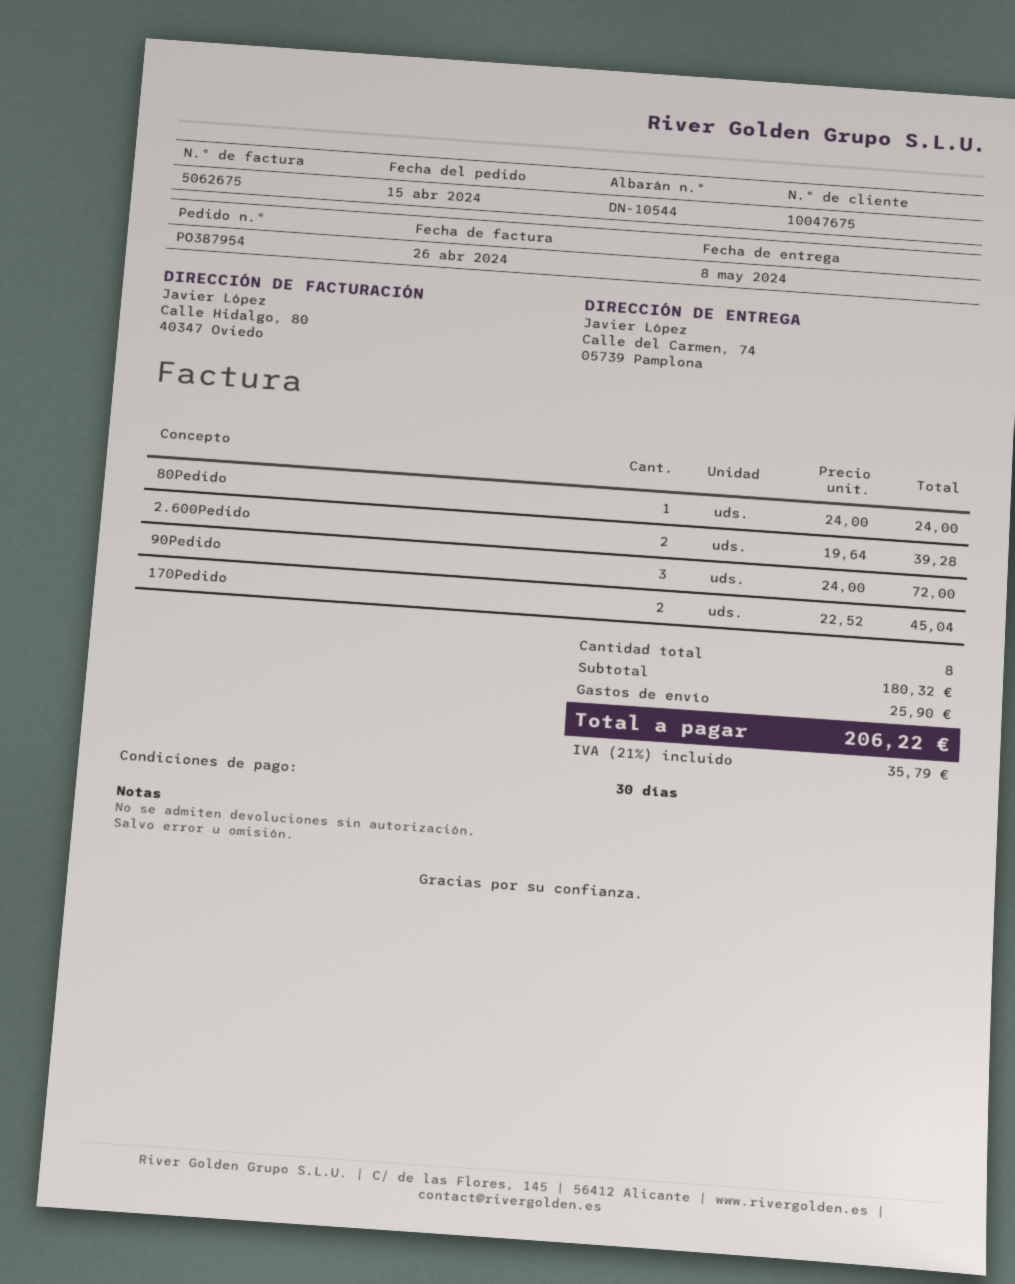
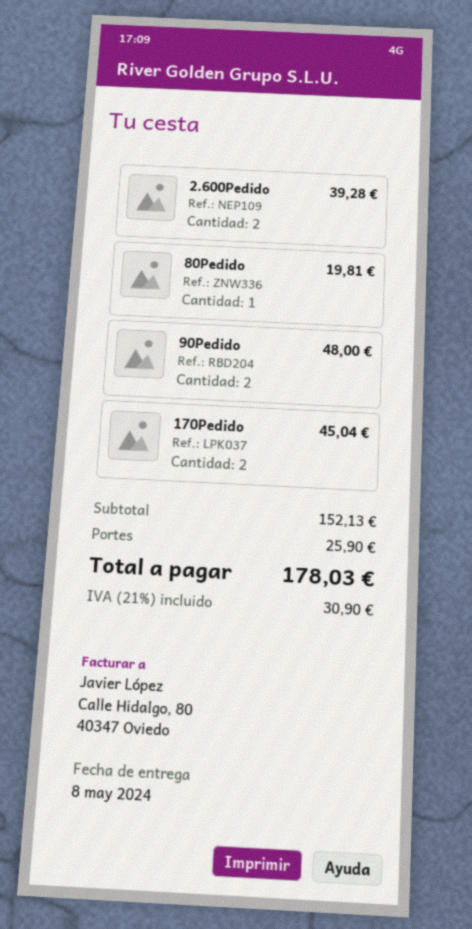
80Pedido: 1 for 24.00 -> 1 for 19.81
90Pedido: 3 for 72.00 -> 2 for 48.00
subtotal: 180.32 -> 152.13
tax: 21% = 35.79 -> 21% = 30.90
total: 206.22 -> 178.03

